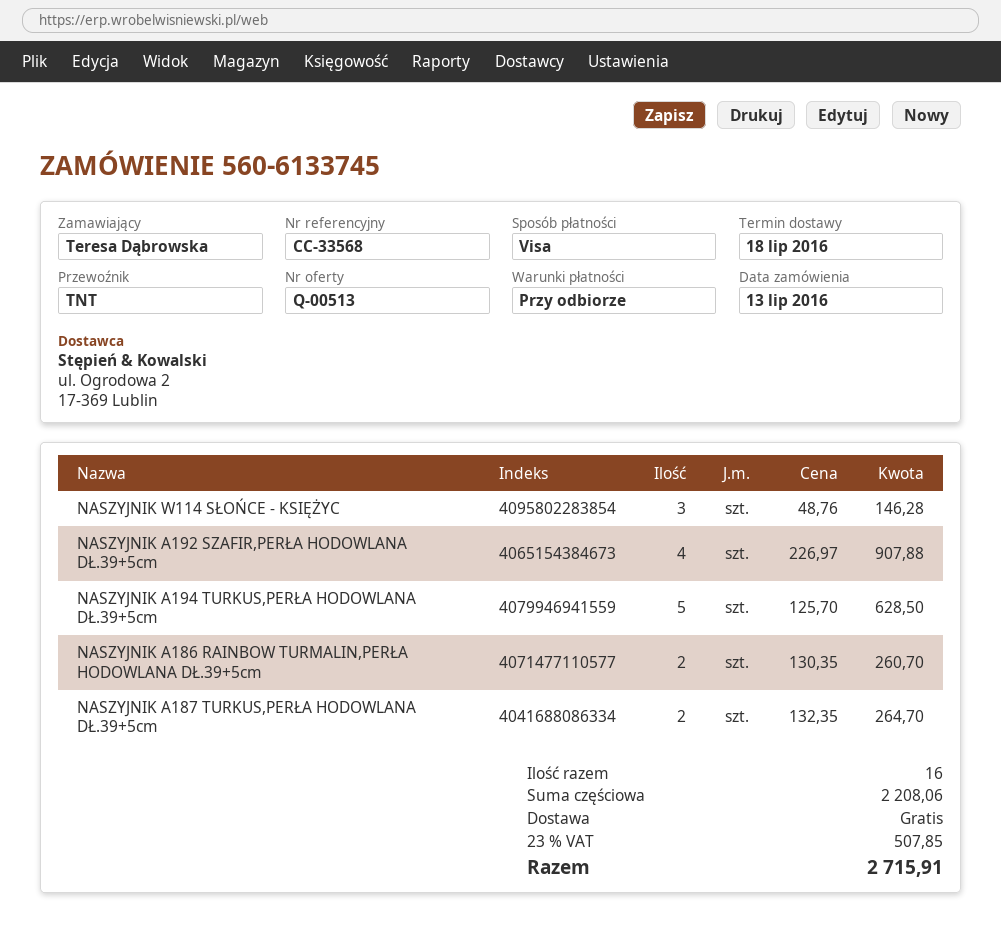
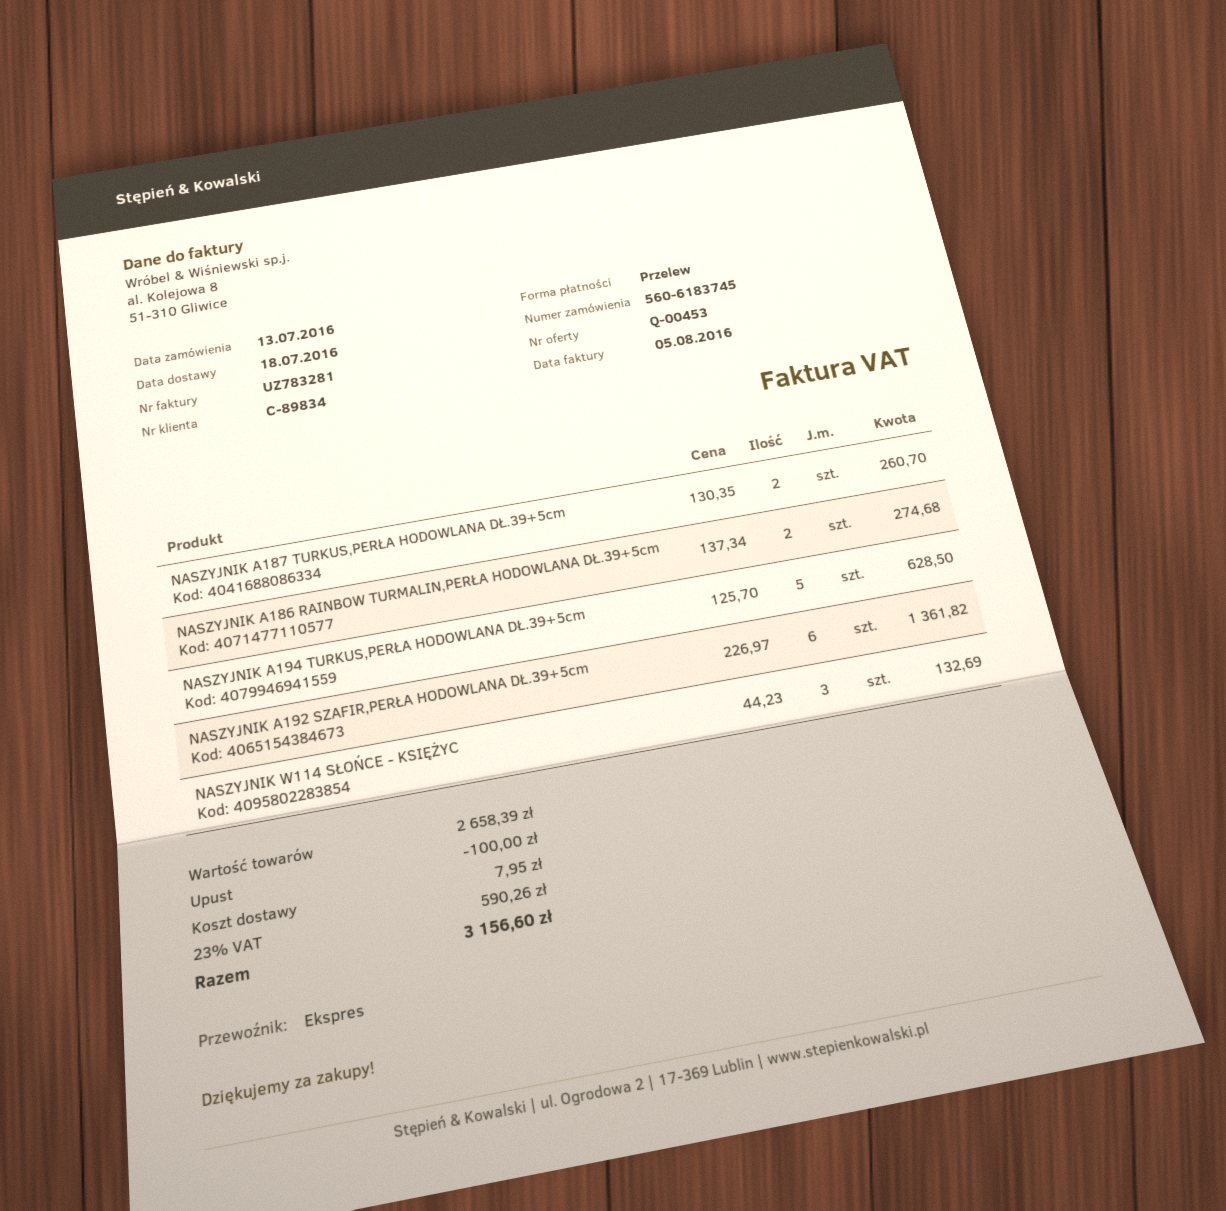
quote number: Q-00513 -> Q-00453
order number: 560-6133745 -> 560-6183745
payment method: Visa -> bank transfer
shipping method: TNT -> express
NASZYJNIK W114 SŁOŃCE - KSIĘŻYC: 3 x 48.76 = 146.28 -> 3 x 44.23 = 132.69
NASZYJNIK A192 SZAFIR,PERŁA HODOWLANA DŁ.39+5cm: 4 x 226.97 = 907.88 -> 6 x 226.97 = 1361.82
NASZYJNIK A186 RAINBOW TURMALIN,PERŁA HODOWLANA DŁ.39+5cm: 2 x 130.35 = 260.70 -> 2 x 137.34 = 274.68
NASZYJNIK A187 TURKUS,PERŁA HODOWLANA DŁ.39+5cm: 2 x 132.35 = 264.70 -> 2 x 130.35 = 260.70
subtotal: 2208.06 -> 2658.39
discount: none -> 100.00
shipping: 0.00 -> 7.95
tax: 23% = 507.85 -> 23% = 590.26
total: 2715.91 -> 3156.60

